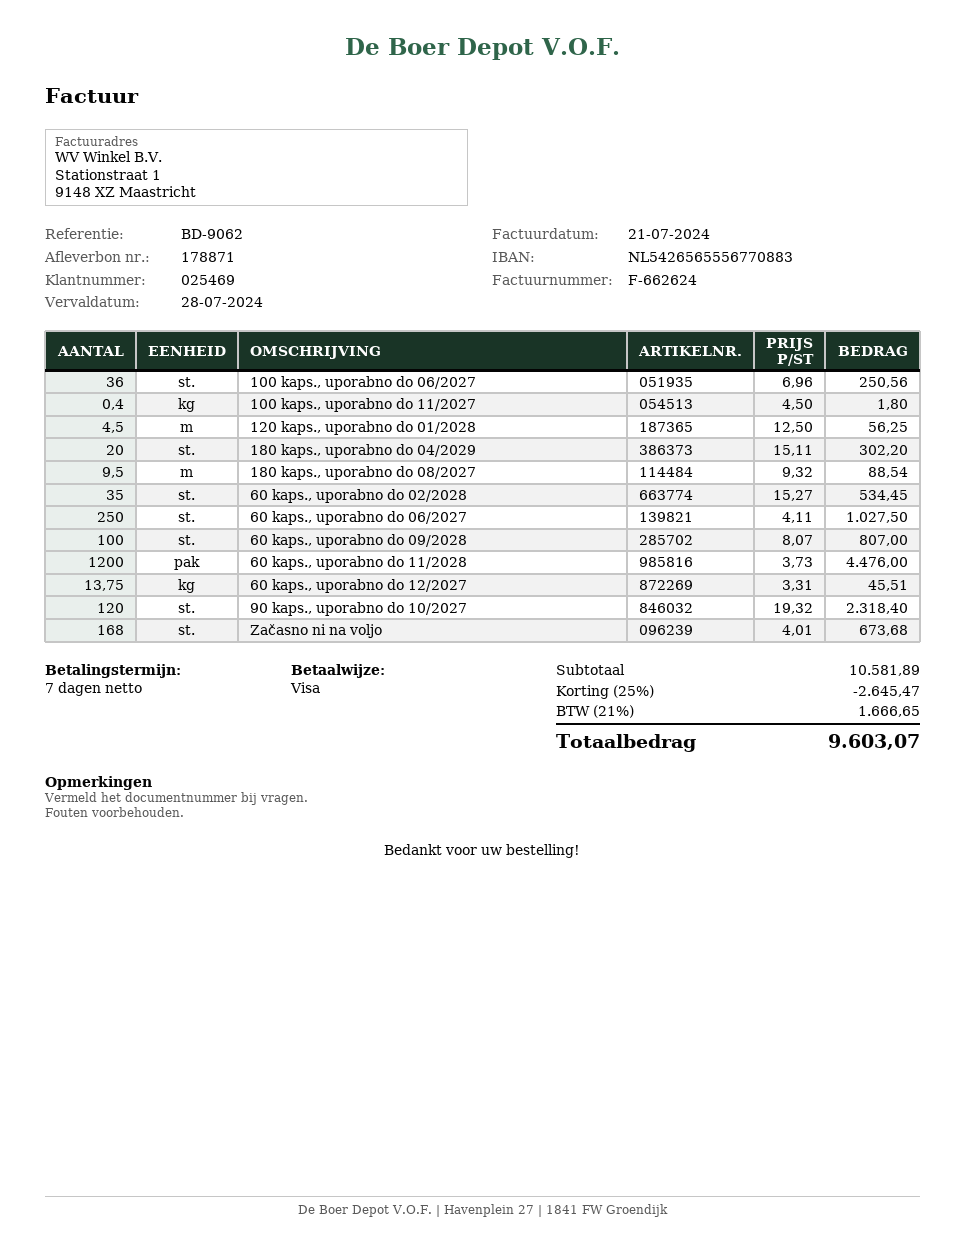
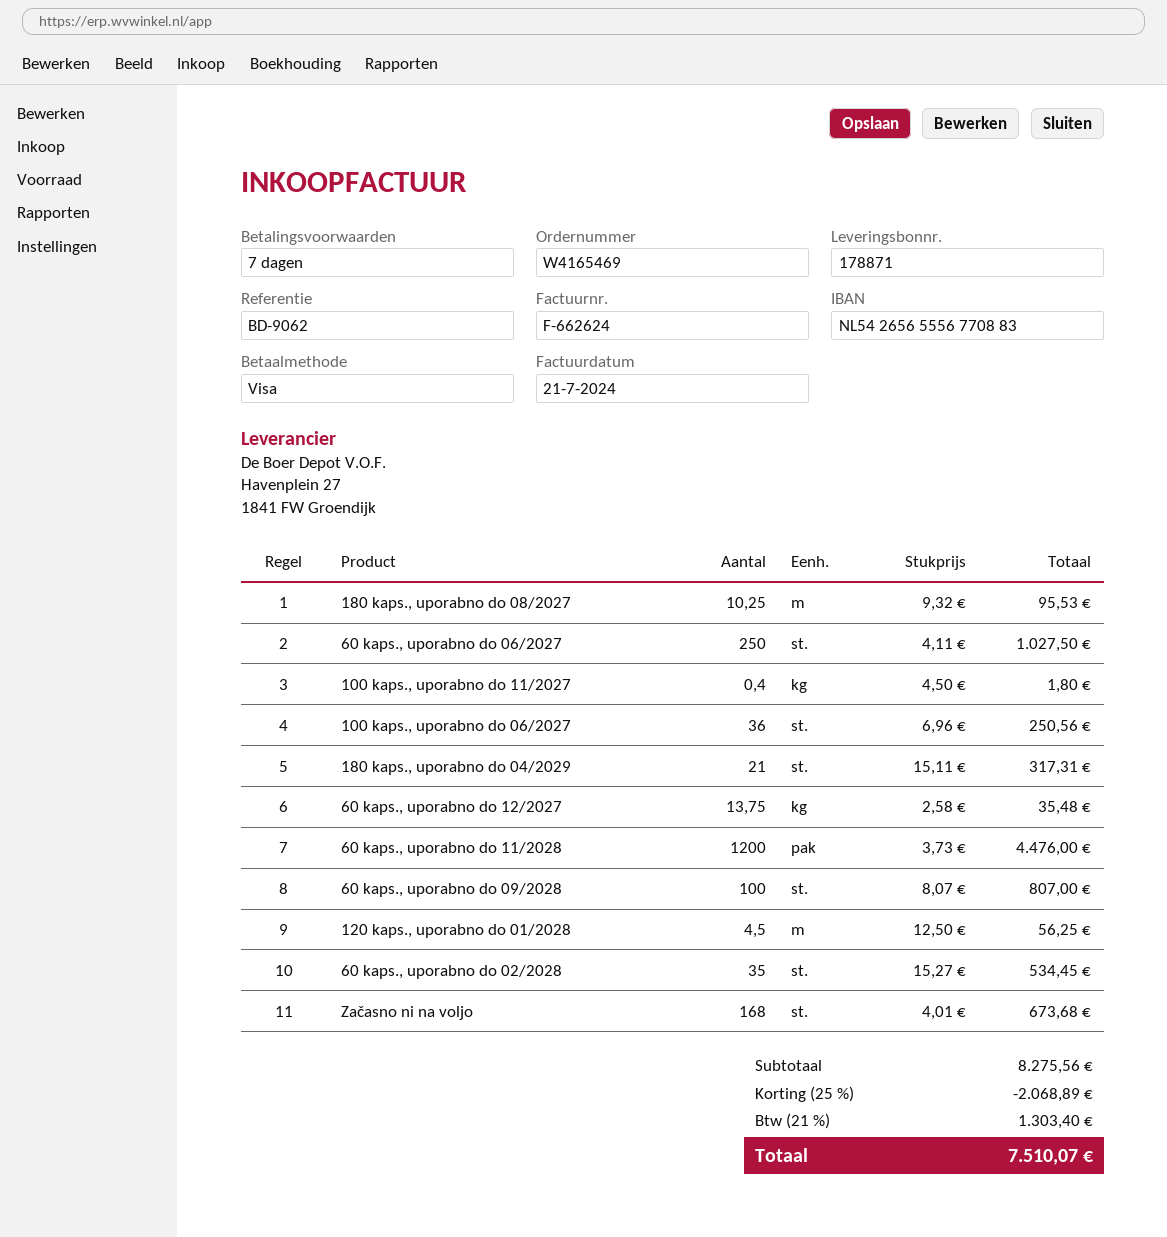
180 kaps., uporabno do 04/2029: 20 x 15.11 = 302.20 -> 21 x 15.11 = 317.31
180 kaps., uporabno do 08/2027: 9.5 x 9.32 = 88.54 -> 10.25 x 9.32 = 95.53
60 kaps., uporabno do 12/2027: 13.75 x 3.31 = 45.51 -> 13.75 x 2.58 = 35.48
90 kaps., uporabno do 10/2027: 120 x 19.32 = 2318.40 -> none
subtotal: 10581.89 -> 8275.56
discount: 25% = 2645.47 -> 25% = 2068.89
tax: 21% = 1666.65 -> 21% = 1303.40
total: 9603.07 -> 7510.07

